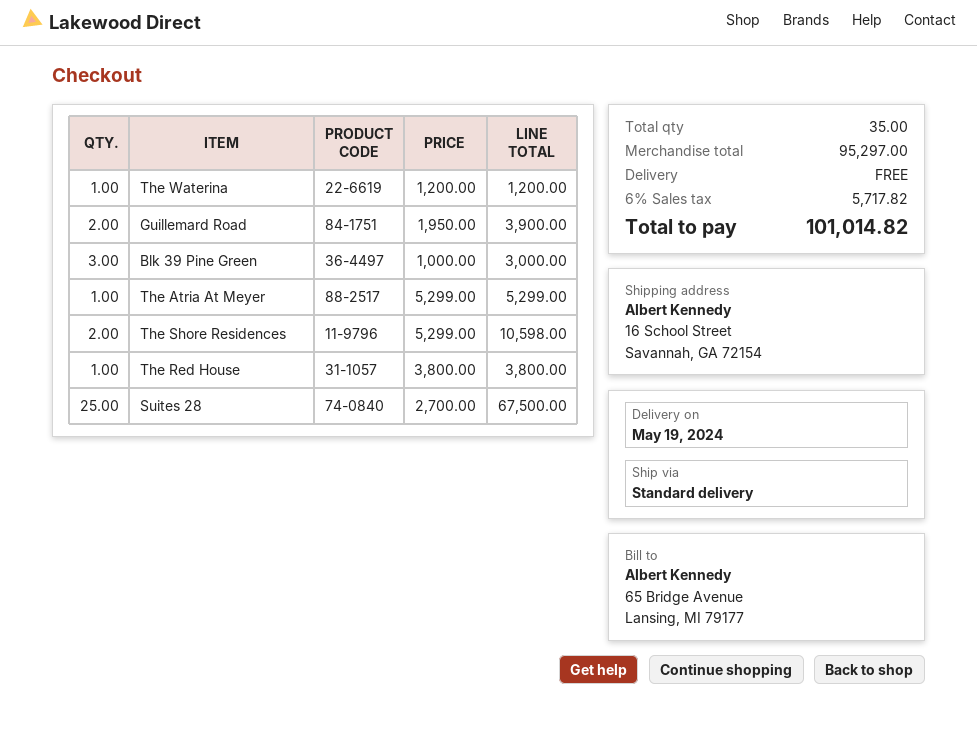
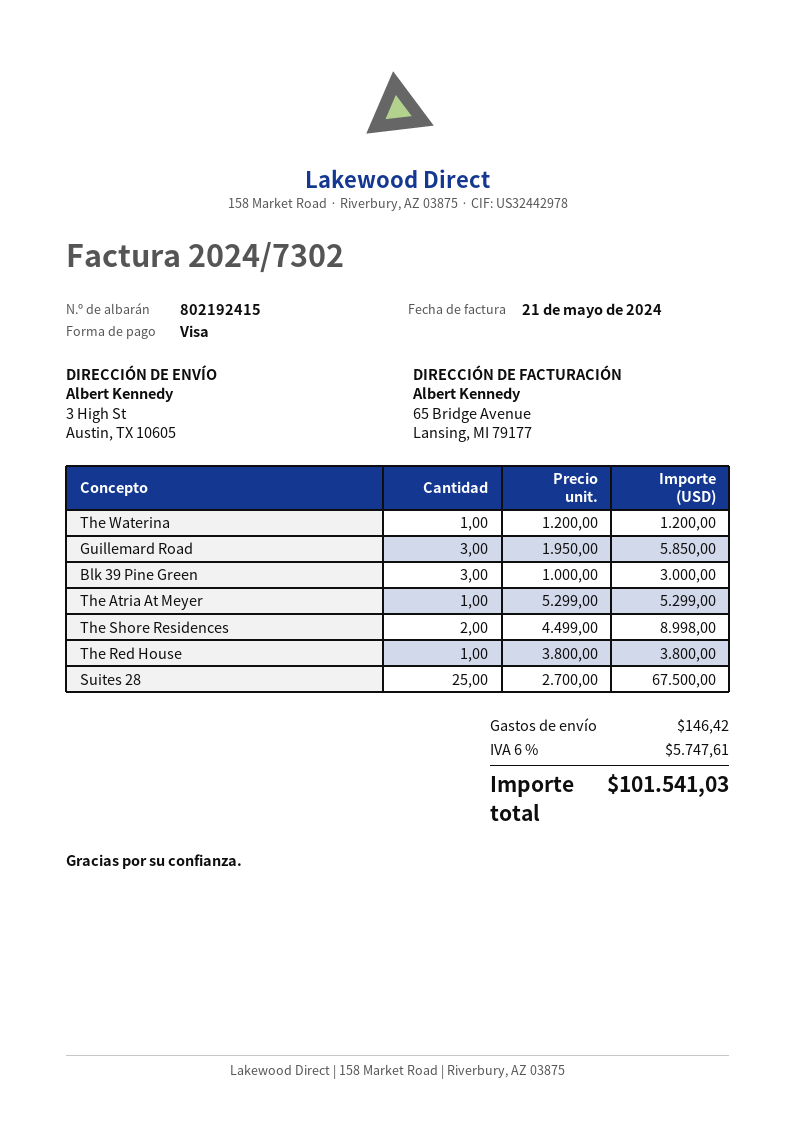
ship to: 16 School Street, Savannah, GA 72154 -> 3 High St, Austin, TX 10605
Guillemard Road: 2 x 1950.00 = 3900.00 -> 3 x 1950.00 = 5850.00
The Shore Residences: 2 x 5299.00 = 10598.00 -> 2 x 4499.00 = 8998.00
shipping: 0.00 -> 146.42
tax: 6% = 5717.82 -> 6% = 5747.61
total: 101014.82 -> 101541.03

